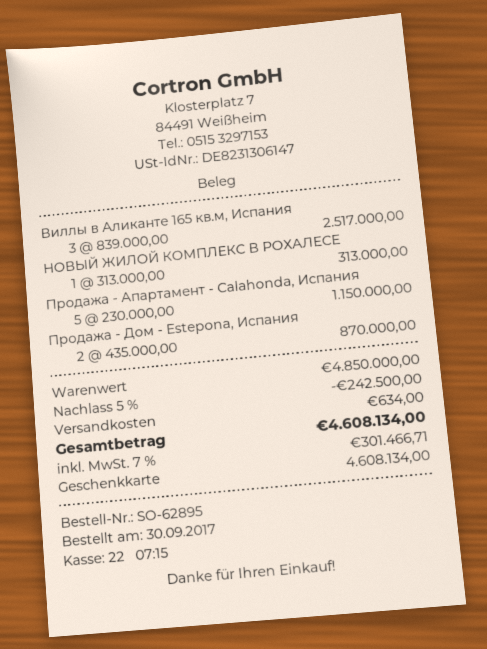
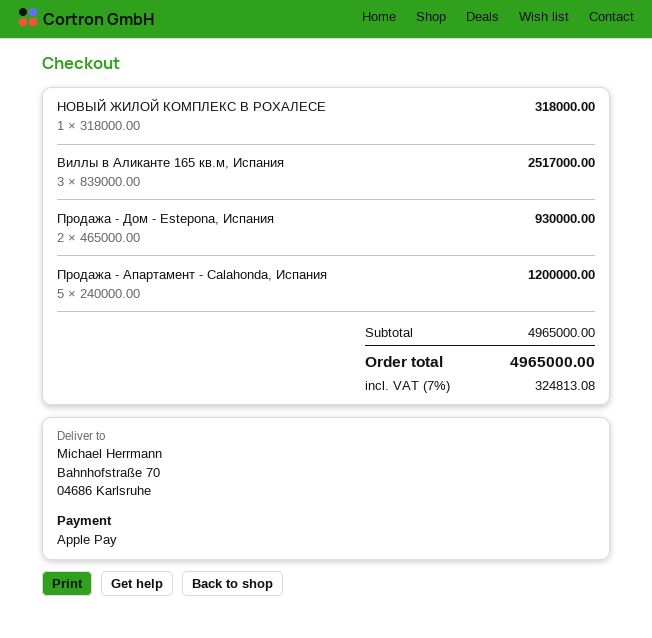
payment method: gift card -> Apple Pay
НОВЫЙ ЖИЛОЙ КОМПЛЕКС В РОХАЛЕСЕ: 1 x 313000.00 = 313000.00 -> 1 x 318000.00 = 318000.00
Продажа - Апартамент - Calahonda, Испания: 5 x 230000.00 = 1150000.00 -> 5 x 240000.00 = 1200000.00
Продажа - Дом - Estepona, Испания: 2 x 435000.00 = 870000.00 -> 2 x 465000.00 = 930000.00
subtotal: 4850000.00 -> 4965000.00
discount: 5% = 242500.00 -> none
shipping: 634.00 -> none
tax: 7% = 301466.71 -> 7% = 324813.08
total: 4608134.00 -> 4965000.00

